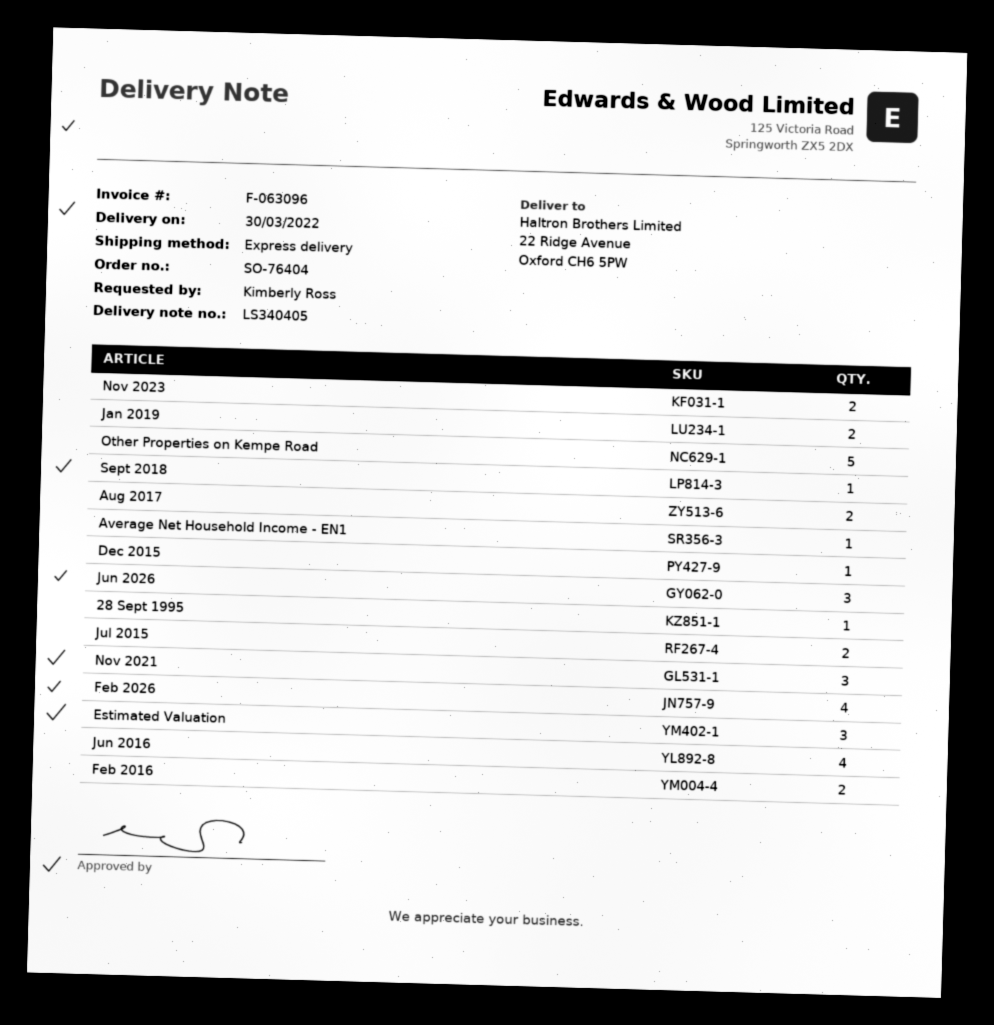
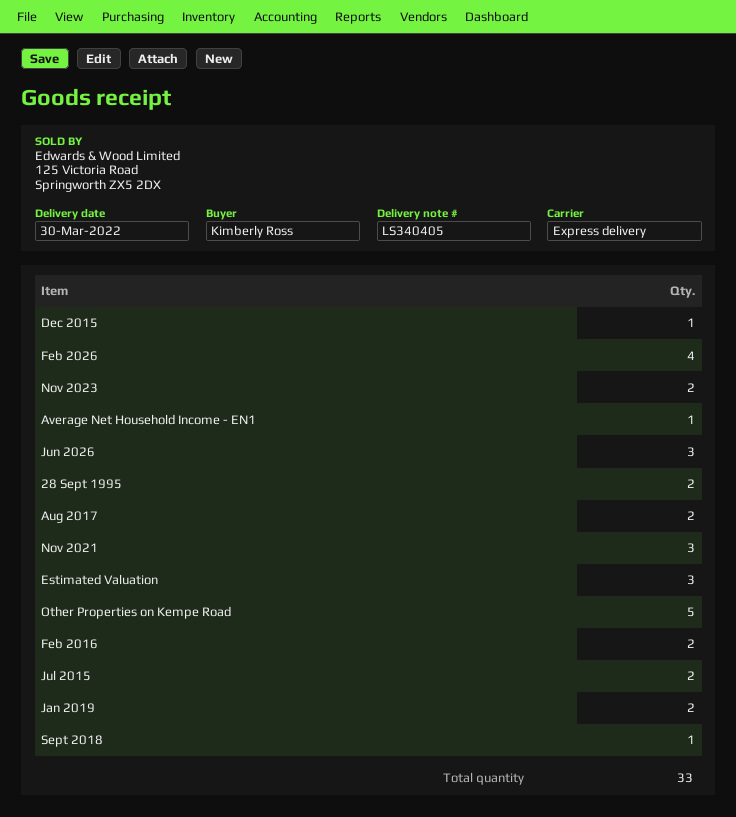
28 Sept 1995: 1 -> 2
Jun 2016: 4 -> none

